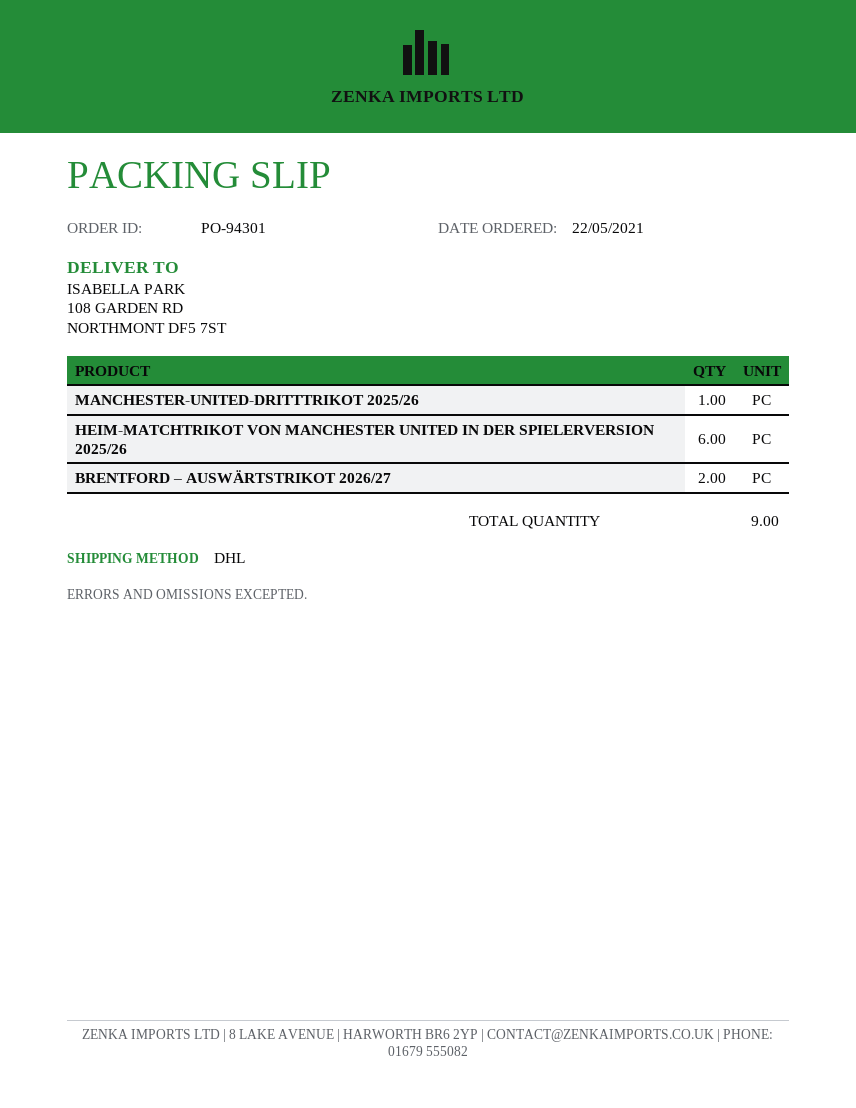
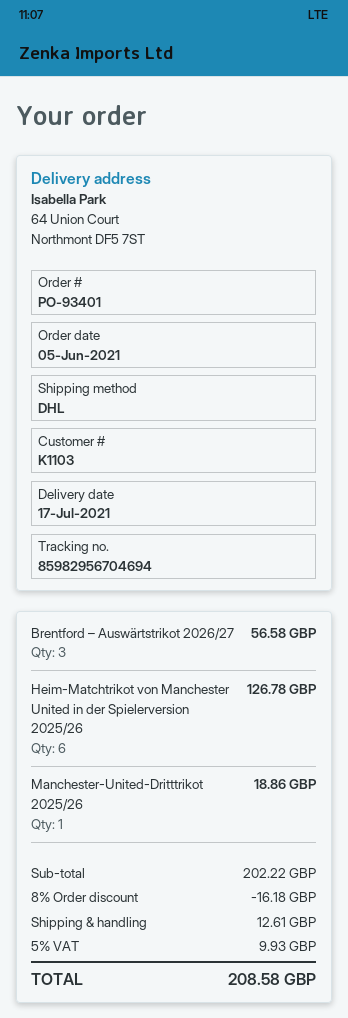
order number: PO-94301 -> PO-93401
order date: 2021-05-22 -> 2021-06-05
ship to: 108 GARDEN RD, NORTHMONT DF5 7ST -> 64 Union Court, Northmont DF5 7ST
BRENTFORD – AUSWÄRTSTRIKOT 2026/27: 2 -> 3

